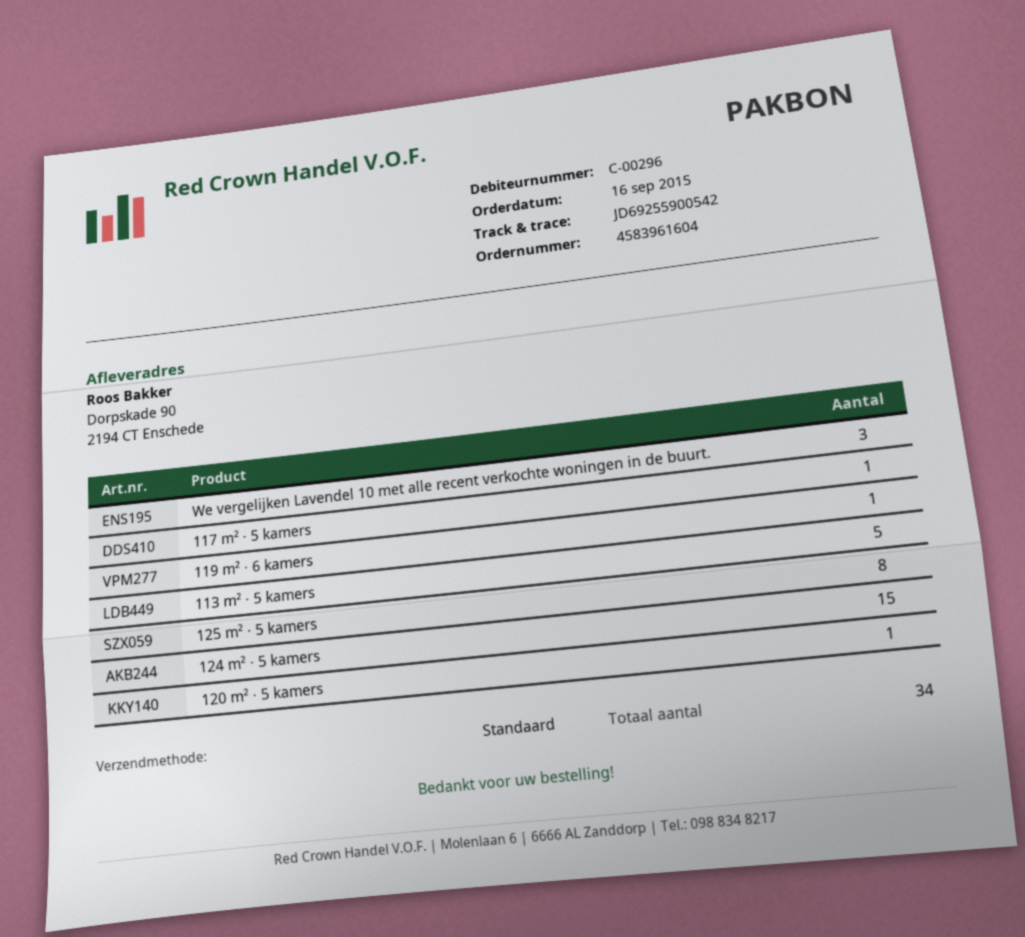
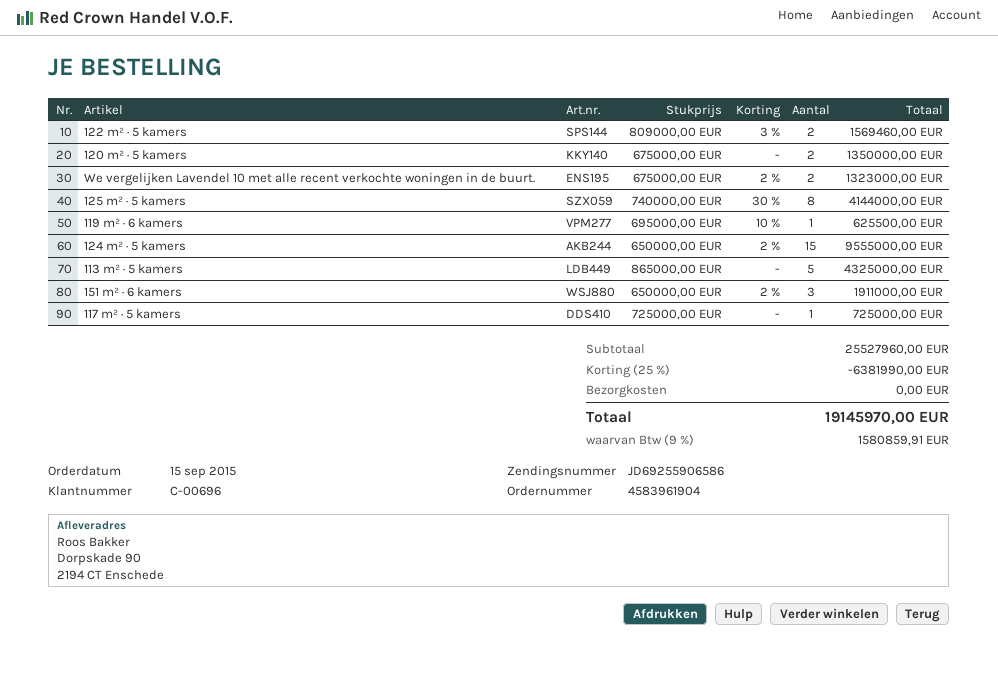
order number: 4583961604 -> 4583961904
order date: 2015-09-16 -> 2015-09-15
customer number: C-00296 -> C-00696
tracking number: JD69255900542 -> JD69255906586
We vergelijken Lavendel 10 met alle recent verkochte woningen in de buurt.: 3 -> 2
120 m² · 5 kamers: 1 -> 2
122 m² · 5 kamers: none -> 2
151 m² · 6 kamers: none -> 3

